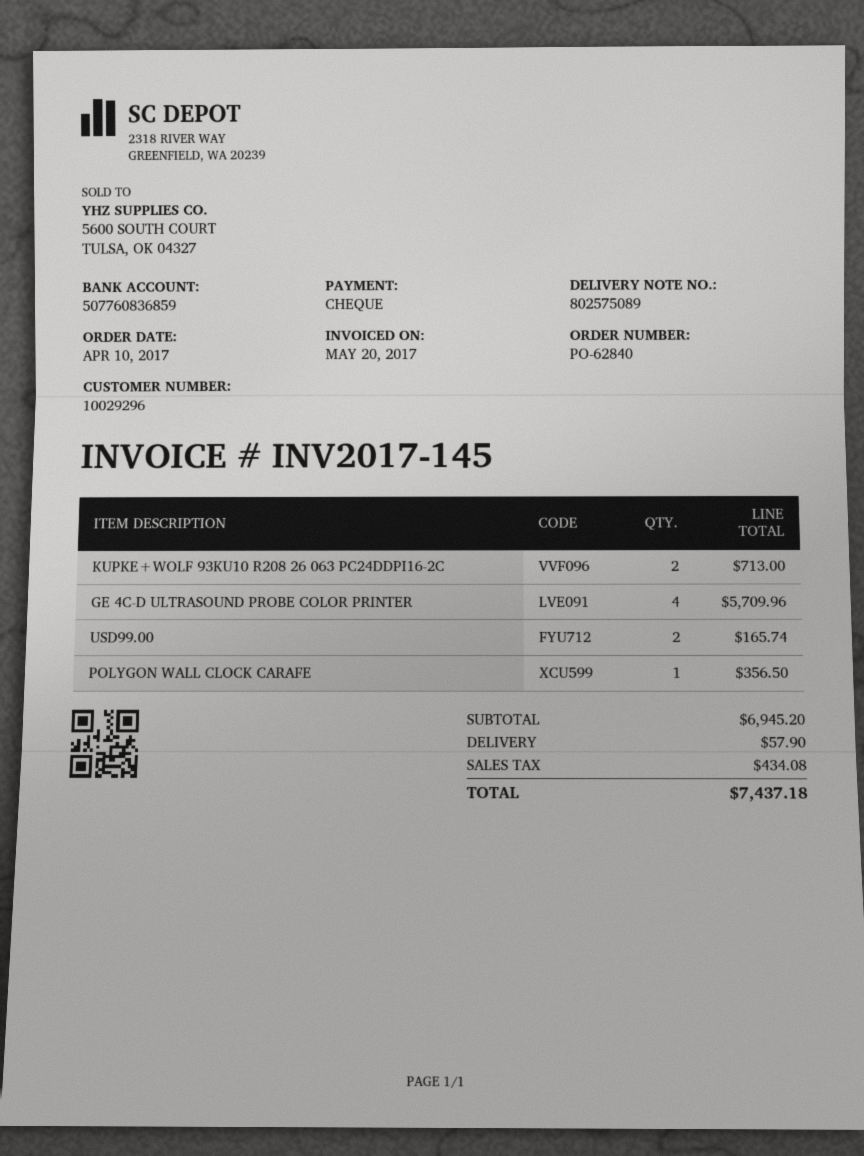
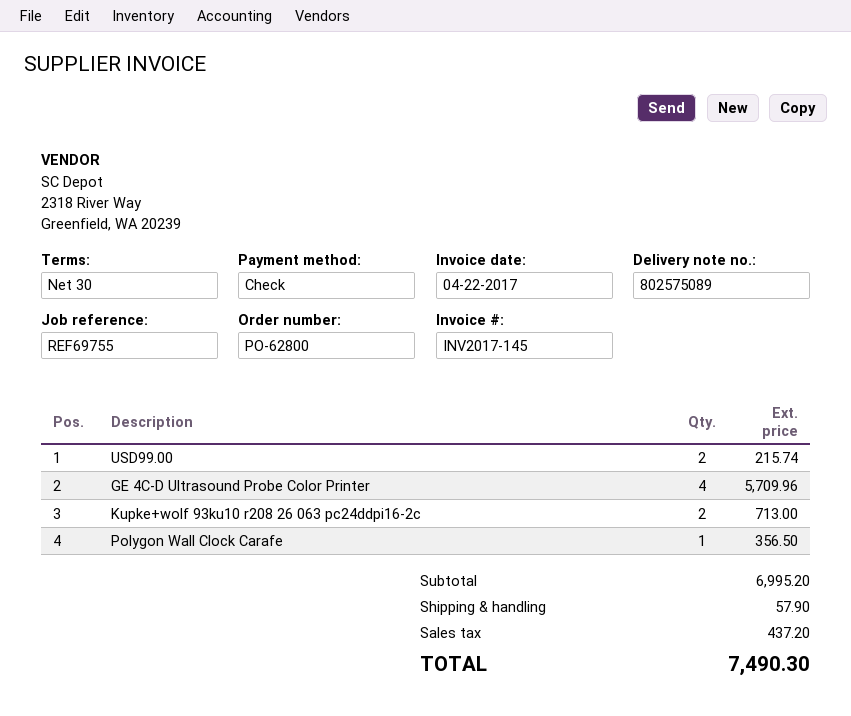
order number: PO-62840 -> PO-62800
invoice date: 2017-05-20 -> 2017-04-22
USD99.00: 2 for 165.74 -> 2 for 215.74
subtotal: 6945.20 -> 6995.20
tax: 434.08 -> 437.20
total: 7437.18 -> 7490.30

